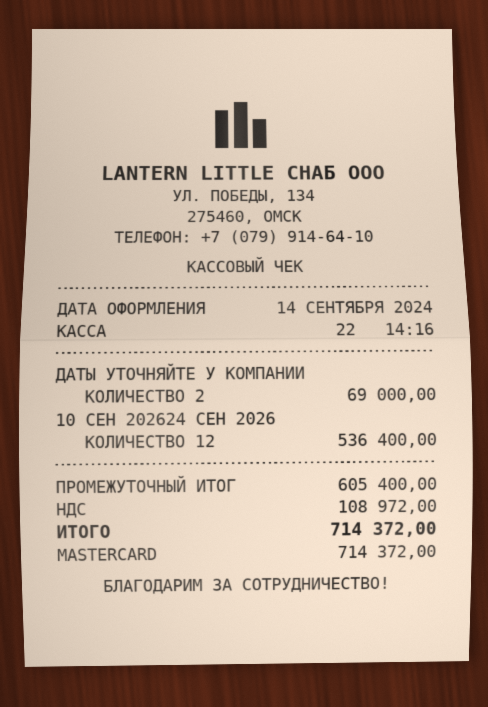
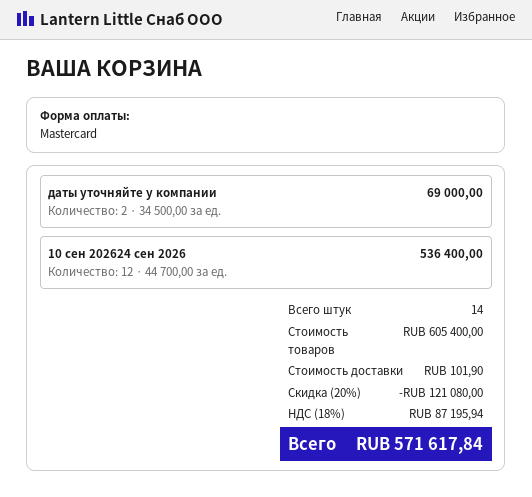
discount: none -> 20% = 121080.00
shipping: none -> 101.90
tax: 108972.00 -> 87195.94
total: 714372.00 -> 571617.84

